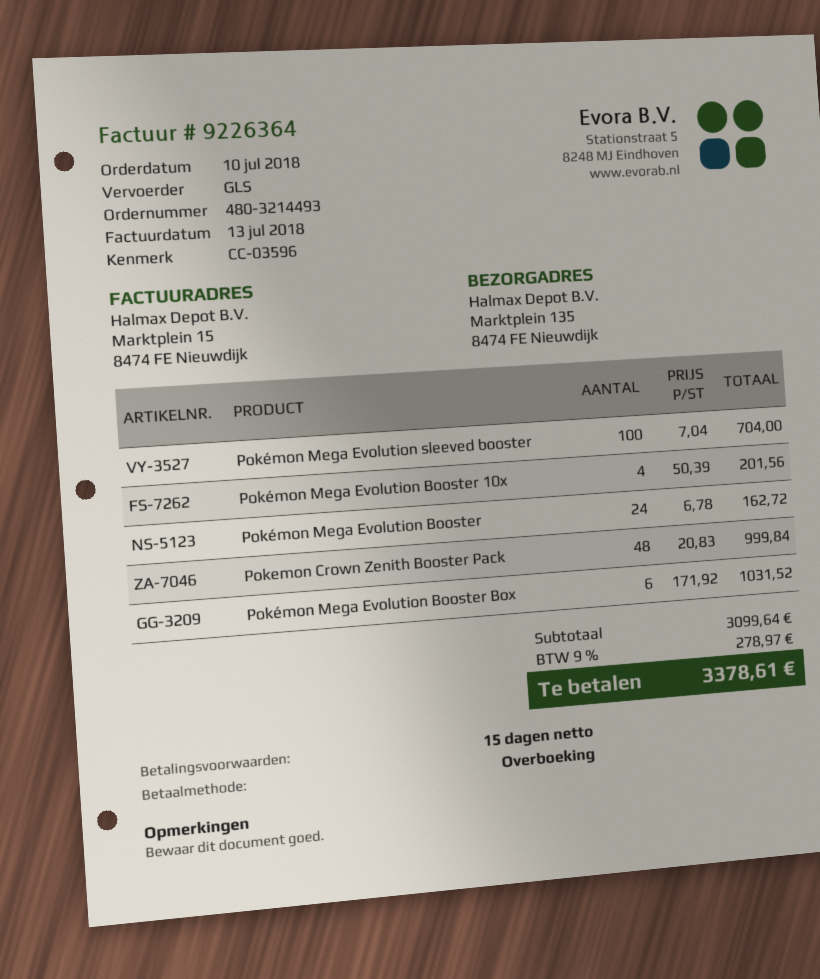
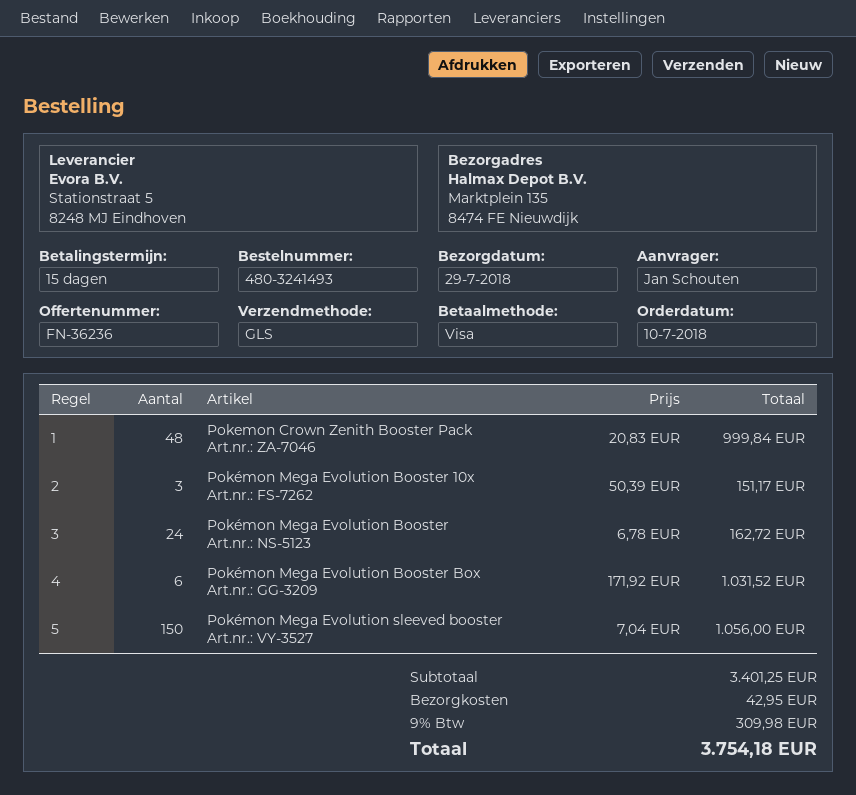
order number: 480-3214493 -> 480-3241493
payment method: bank transfer -> Visa
Pokémon Mega Evolution sleeved booster: 100 x 7.04 = 704.00 -> 150 x 7.04 = 1056.00
Pokémon Mega Evolution Booster 10x: 4 x 50.39 = 201.56 -> 3 x 50.39 = 151.17
subtotal: 3099.64 -> 3401.25
shipping: none -> 42.95
tax: 9% = 278.97 -> 9% = 309.98
total: 3378.61 -> 3754.18

